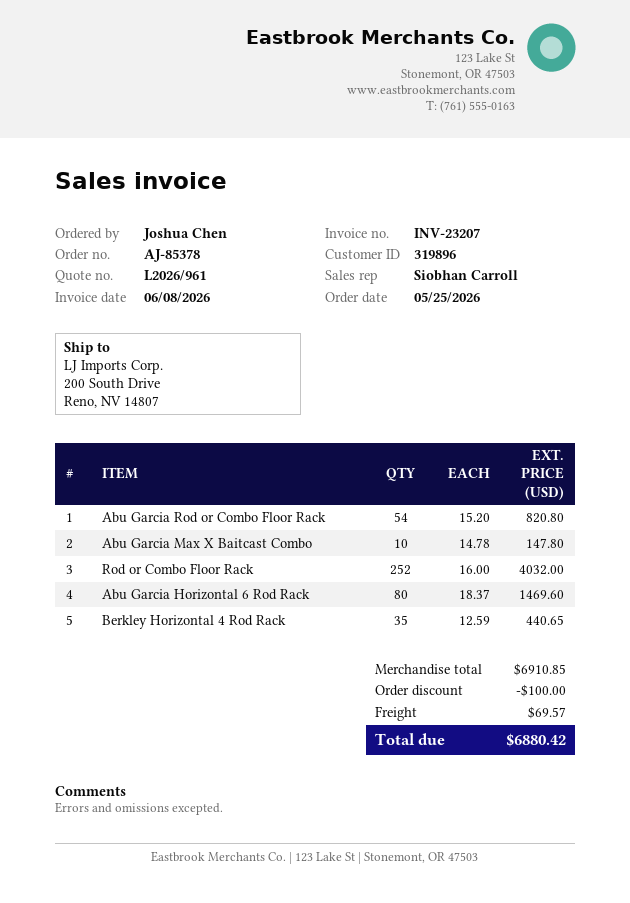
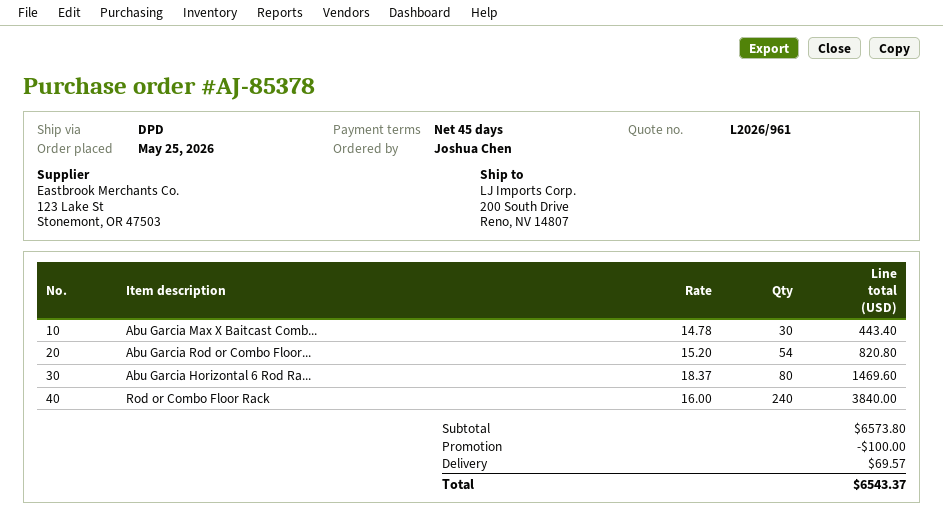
Abu Garcia Max X Baitcast Combo: 10 x 14.78 = 147.80 -> 30 x 14.78 = 443.40
Rod or Combo Floor Rack: 252 x 16.00 = 4032.00 -> 240 x 16.00 = 3840.00
Berkley Horizontal 4 Rod Rack: 35 x 12.59 = 440.65 -> none
subtotal: 6910.85 -> 6573.80
total: 6880.42 -> 6543.37

